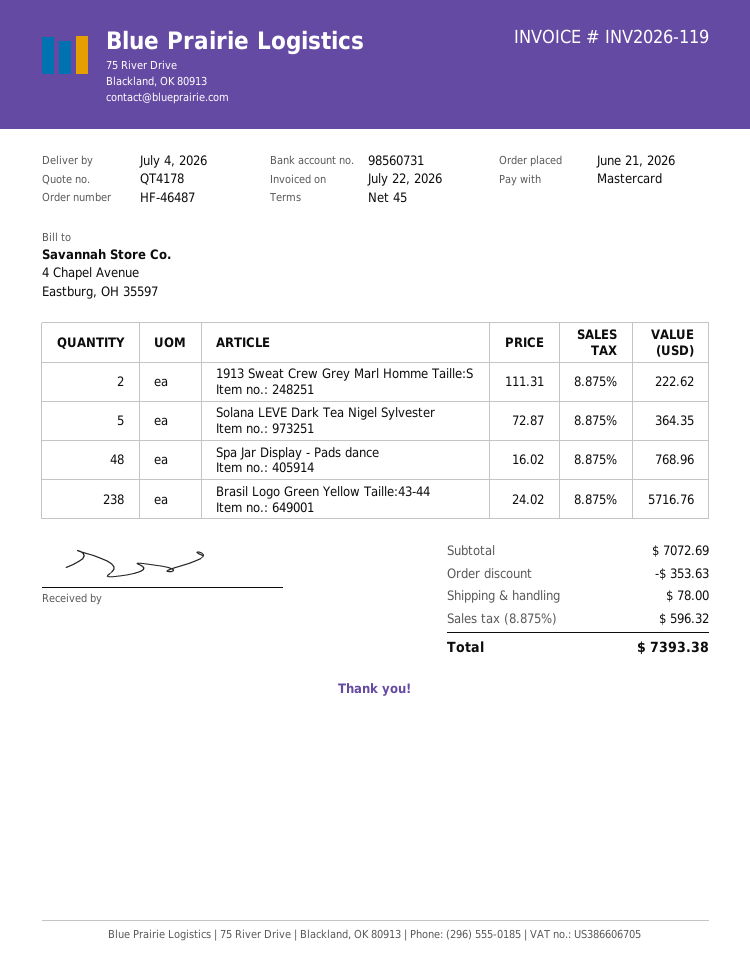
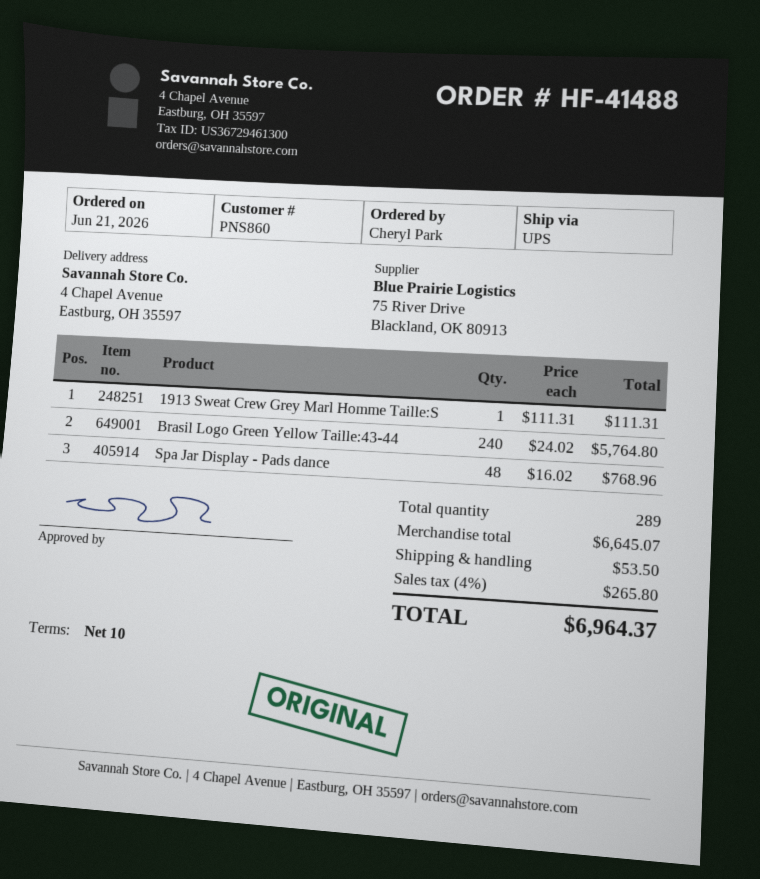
order number: HF-46487 -> HF-41488
payment terms: 45 days -> 10 days
1913 Sweat Crew Grey Marl Homme Taille:S: 2 x 111.31 = 222.62 -> 1 x 111.31 = 111.31
Solana LEVE Dark Tea Nigel Sylvester: 5 x 72.87 = 364.35 -> none
Brasil Logo Green Yellow Taille:43-44: 238 x 24.02 = 5716.76 -> 240 x 24.02 = 5764.80
subtotal: 7072.69 -> 6645.07
discount: 353.63 -> none
shipping: 78.00 -> 53.50
tax: 8.875% = 596.32 -> 4% = 265.80
total: 7393.38 -> 6964.37

